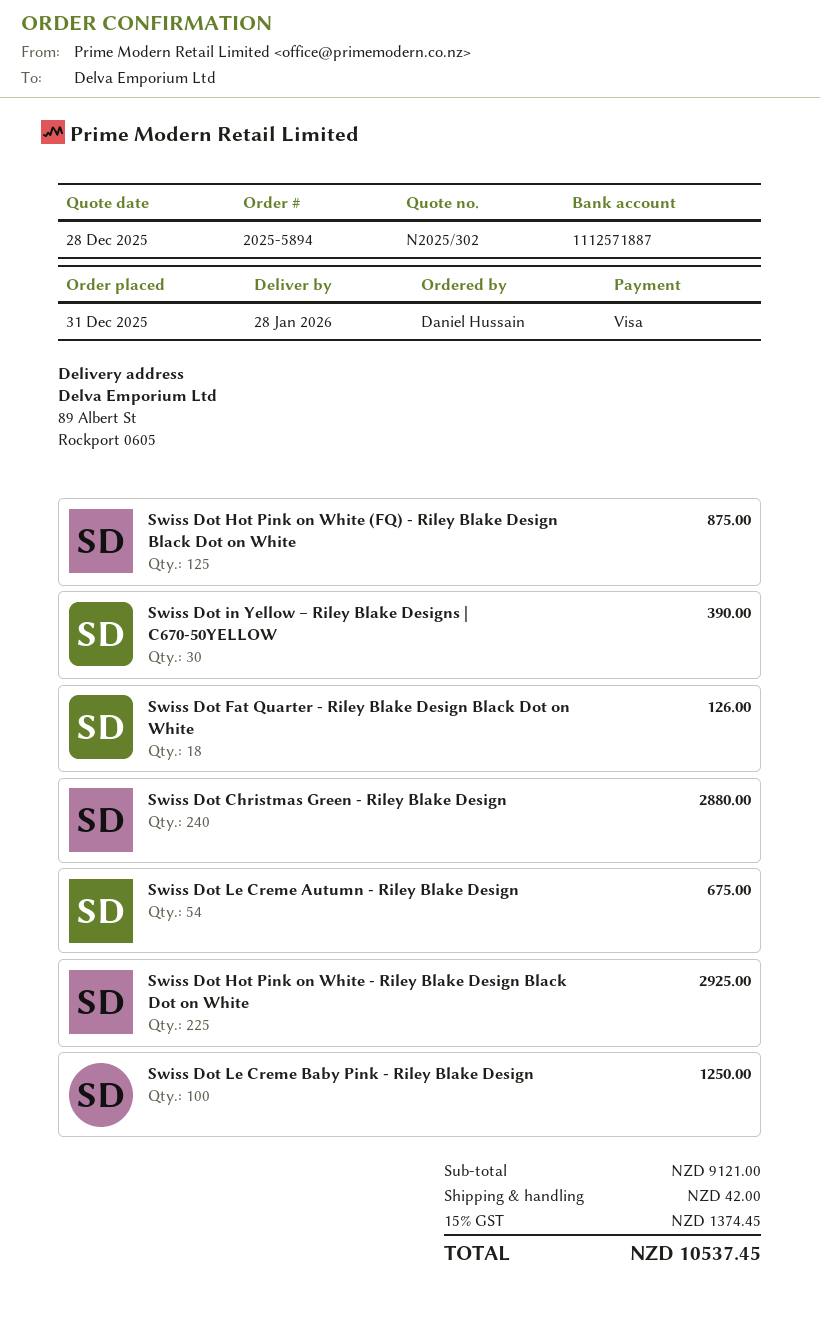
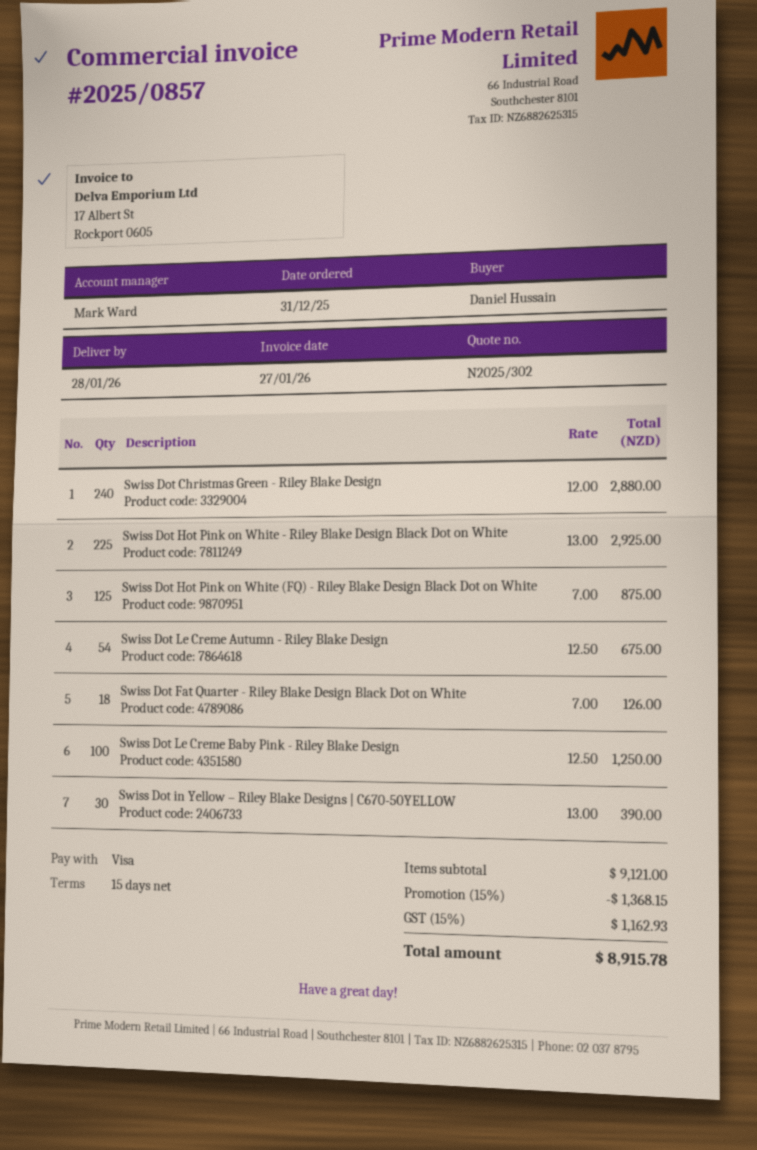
discount: none -> 15% = 1368.15
shipping: 42.00 -> none
tax: 15% = 1374.45 -> 15% = 1162.93
total: 10537.45 -> 8915.78

